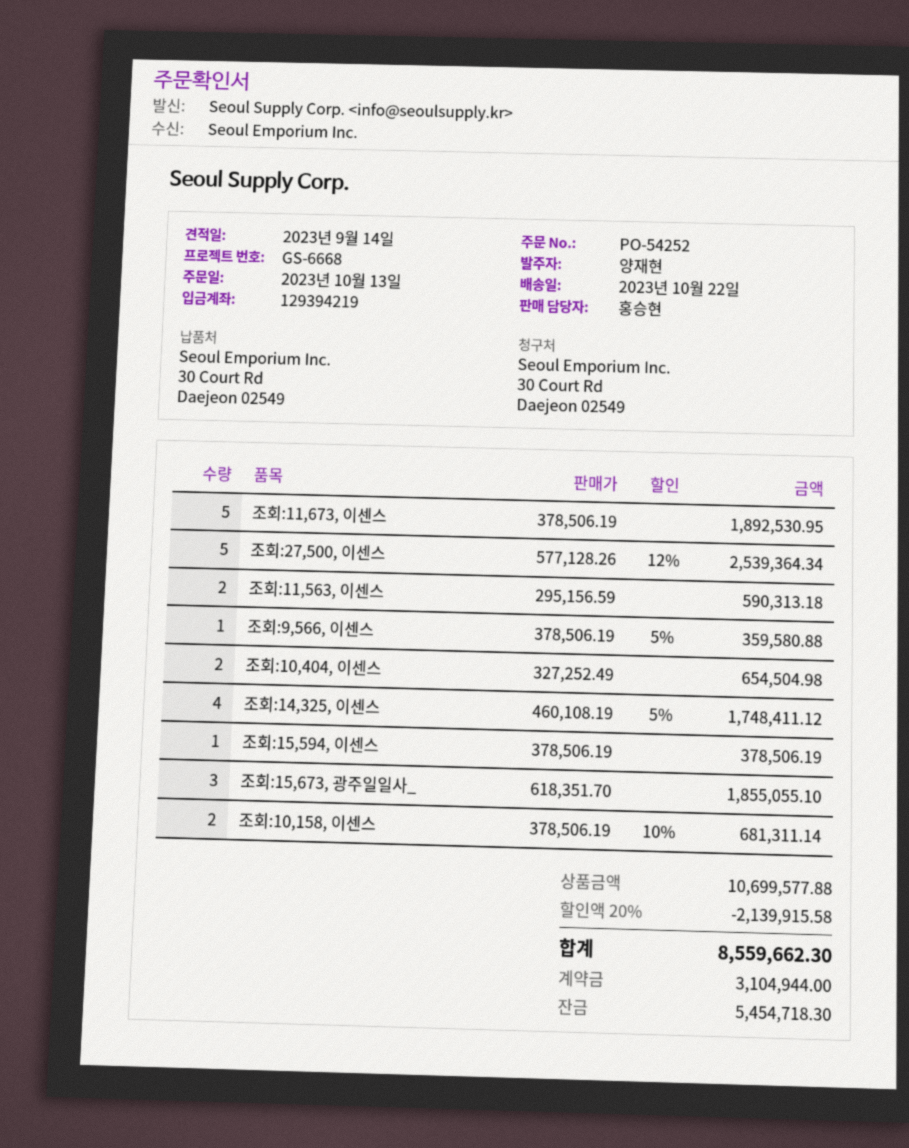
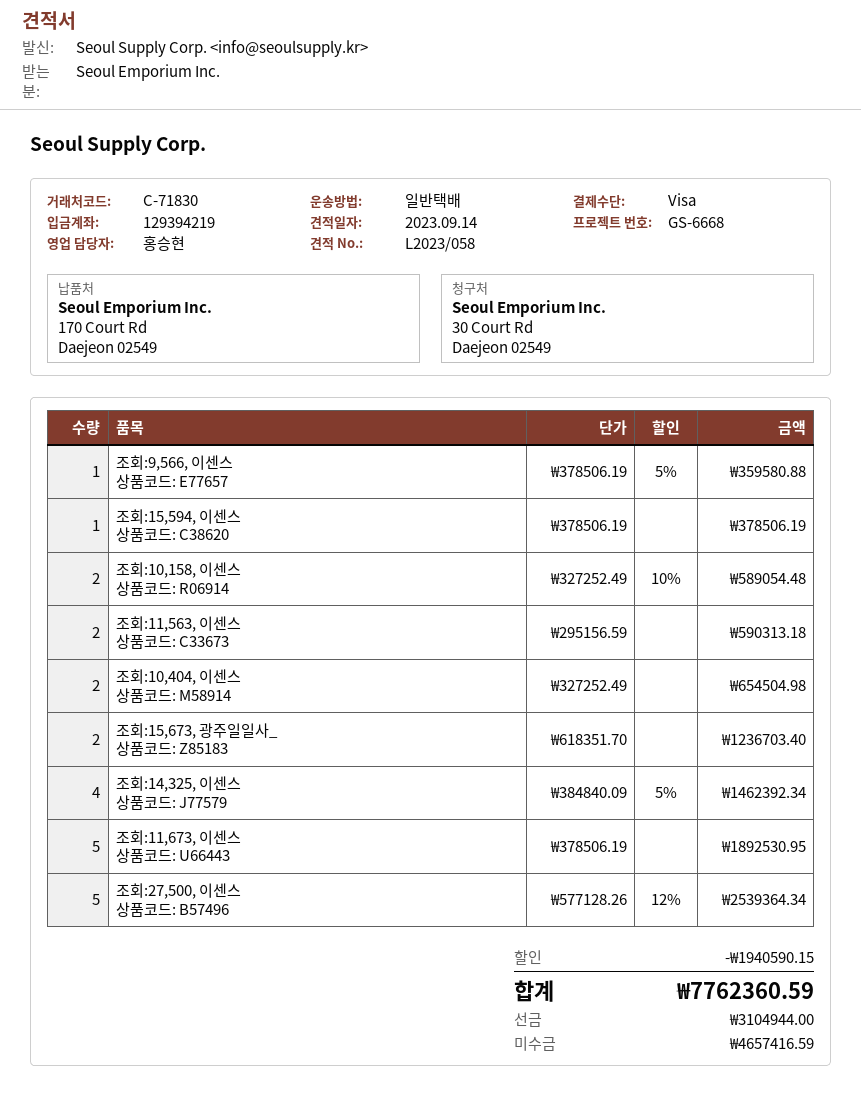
ship to: 30 Court Rd, Daejeon 02549 -> 170 Court Rd, Daejeon 02549
조회:14,325, 이센스: 4 x 460108.19 - 5% = 1748411.12 -> 4 x 384840.09 - 5% = 1462392.34
조회:15,673, 광주일일사_: 3 x 618351.70 = 1855055.10 -> 2 x 618351.70 = 1236703.40
조회:10,158, 이센스: 2 x 378506.19 - 10% = 681311.14 -> 2 x 327252.49 - 10% = 589054.48
discount: 2139915.58 -> 1940590.15
total: 8559662.30 -> 7762360.59
balance: 5454718.30 -> 4657416.59

